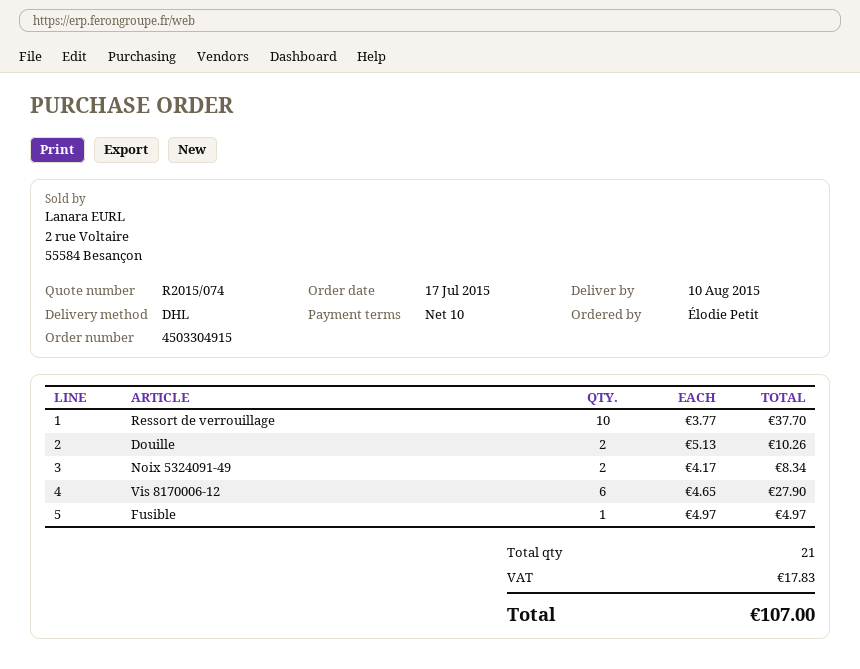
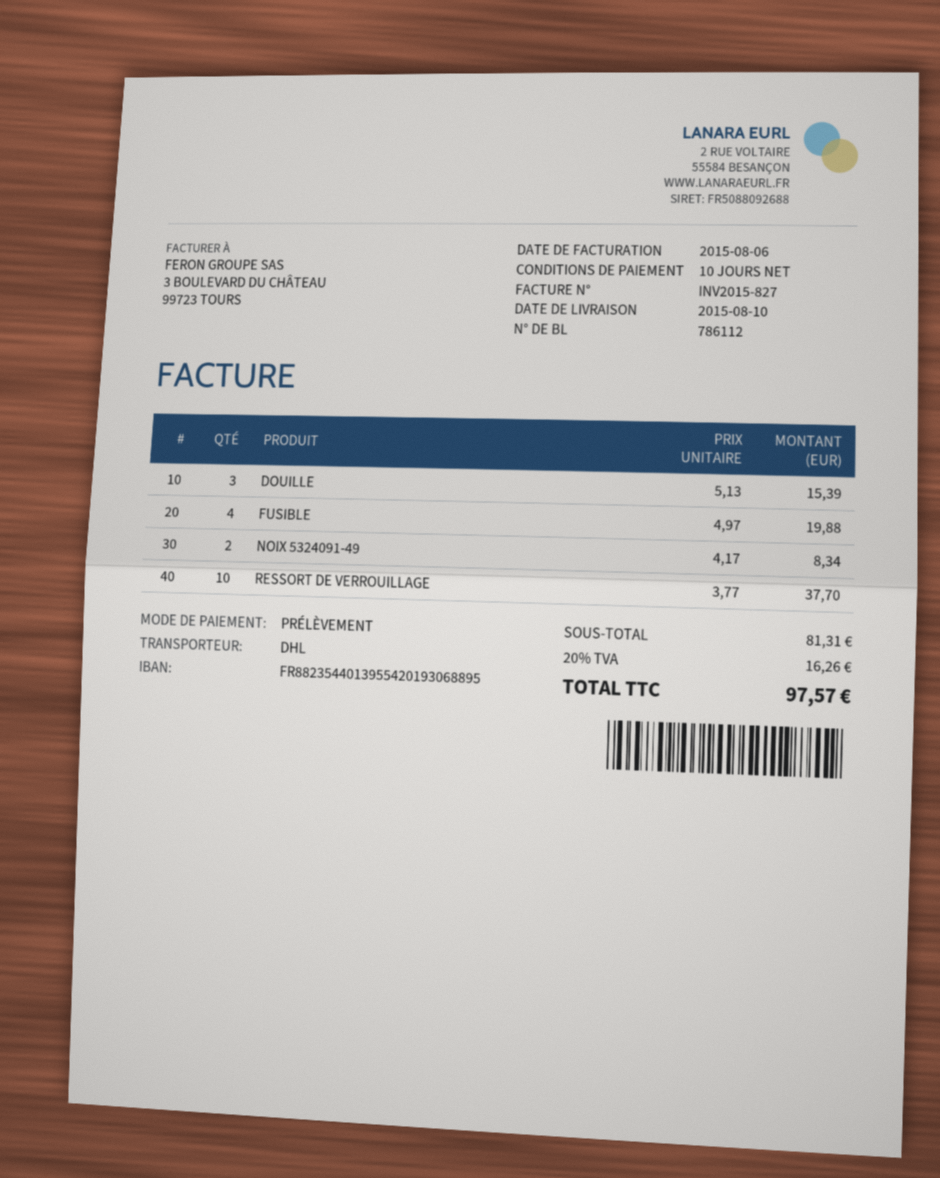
Douille: 2 x 5.13 = 10.26 -> 3 x 5.13 = 15.39
Vis 8170006-12: 6 x 4.65 = 27.90 -> none
Fusible: 1 x 4.97 = 4.97 -> 4 x 4.97 = 19.88
tax: 17.83 -> 16.26
total: 107.00 -> 97.57

